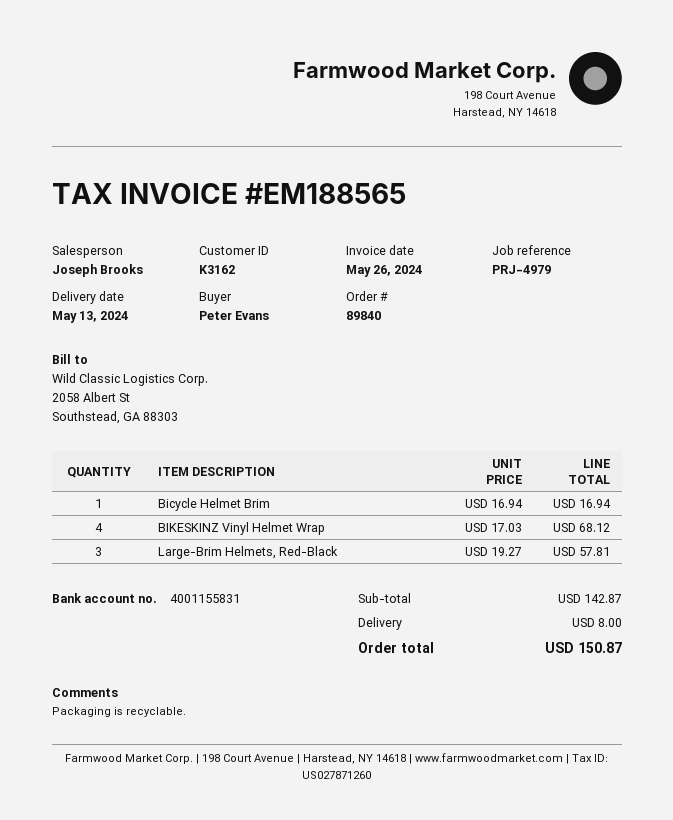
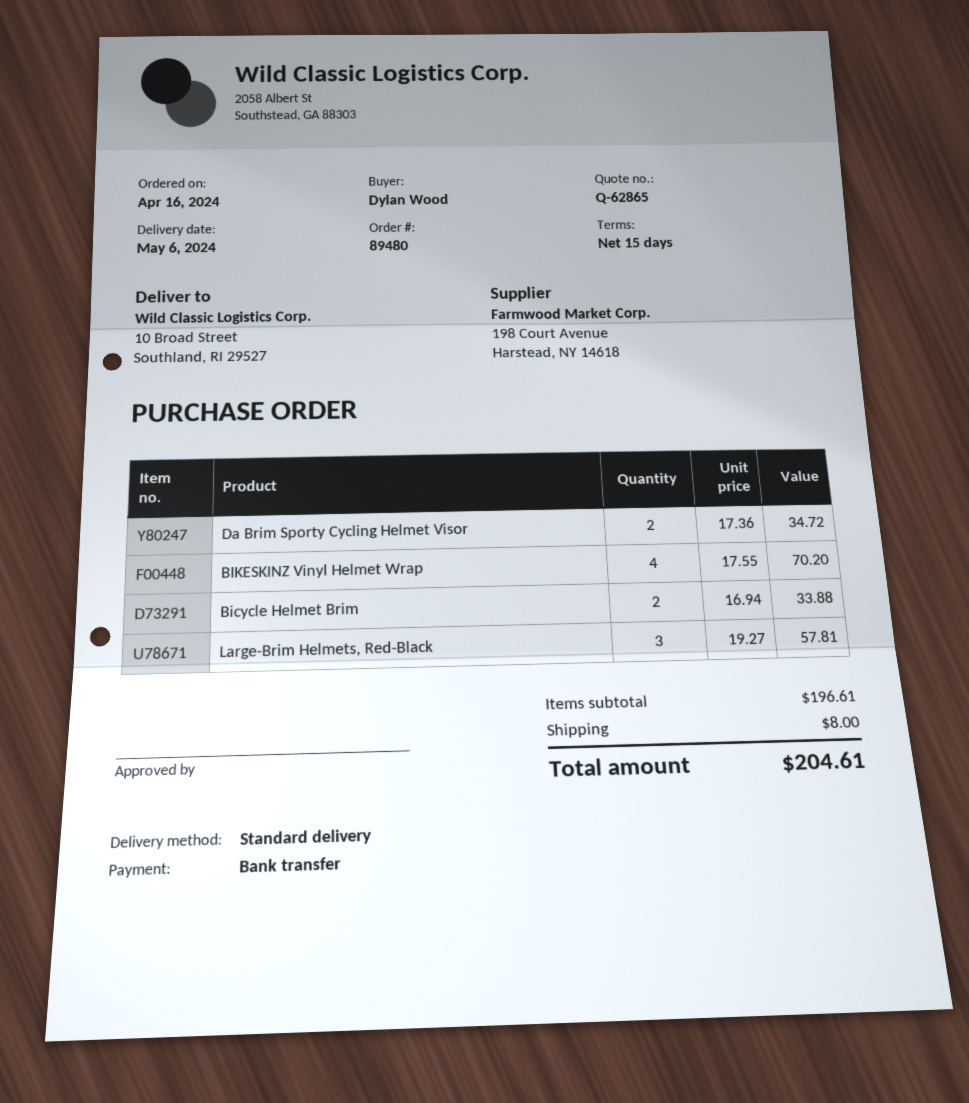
order number: 89840 -> 89480
delivery date: 2024-05-13 -> 2024-05-06
ordered by: Peter Evans -> Dylan Wood
Bicycle Helmet Brim: 1 x 16.94 = 16.94 -> 2 x 16.94 = 33.88
BIKESKINZ Vinyl Helmet Wrap: 4 x 17.03 = 68.12 -> 4 x 17.55 = 70.20
Da Brim Sporty Cycling Helmet Visor: none -> 2 x 17.36 = 34.72
subtotal: 142.87 -> 196.61
total: 150.87 -> 204.61

